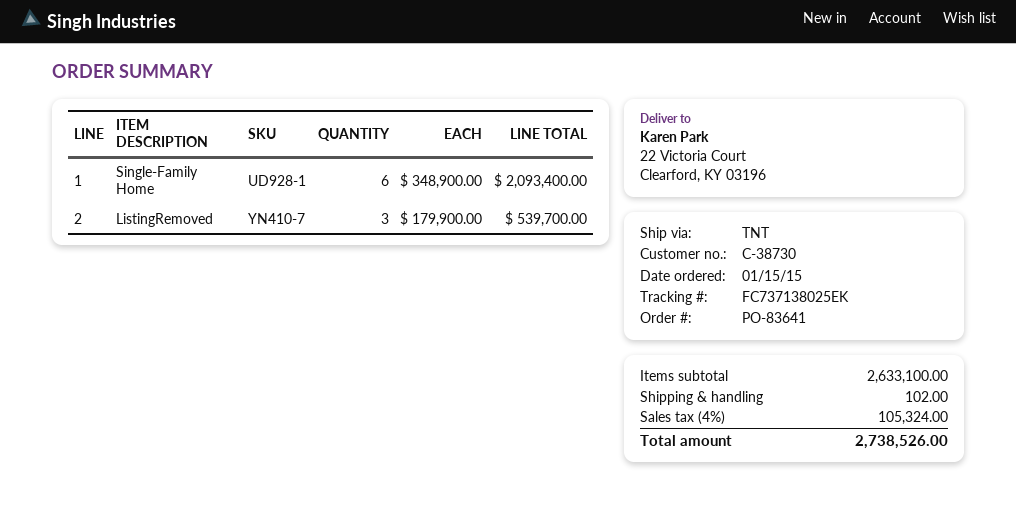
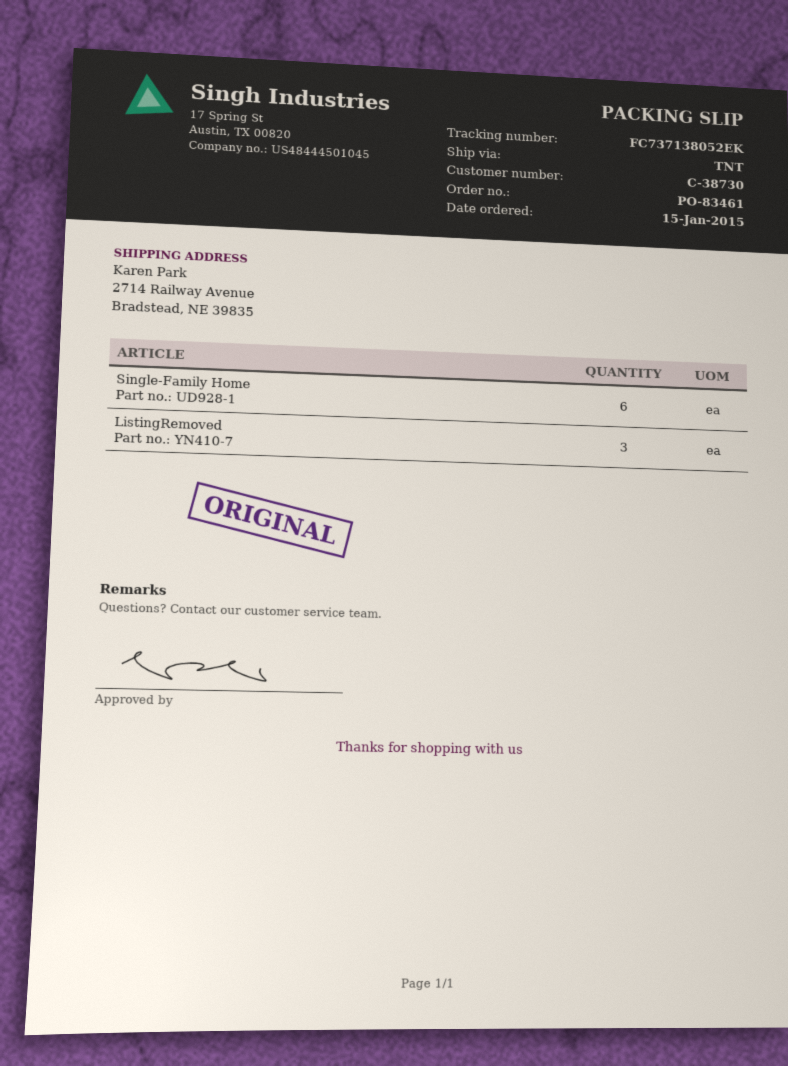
order number: PO-83641 -> PO-83461
tracking number: FC737138025EK -> FC737138052EK
ship to: 22 Victoria Court, Clearford, KY 03196 -> 2714 Railway Avenue, Bradstead, NE 39835

